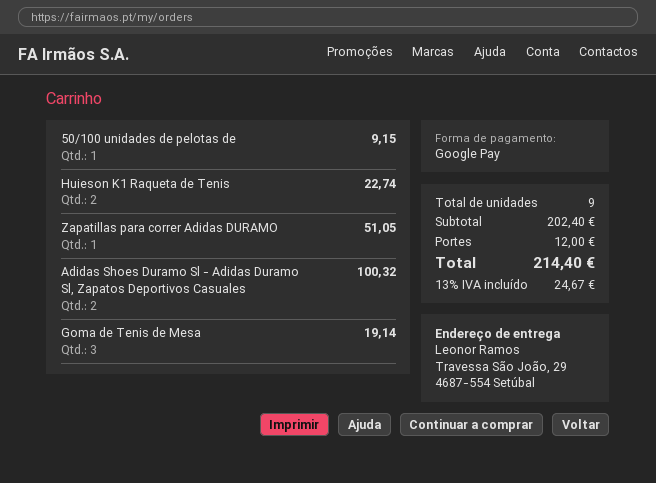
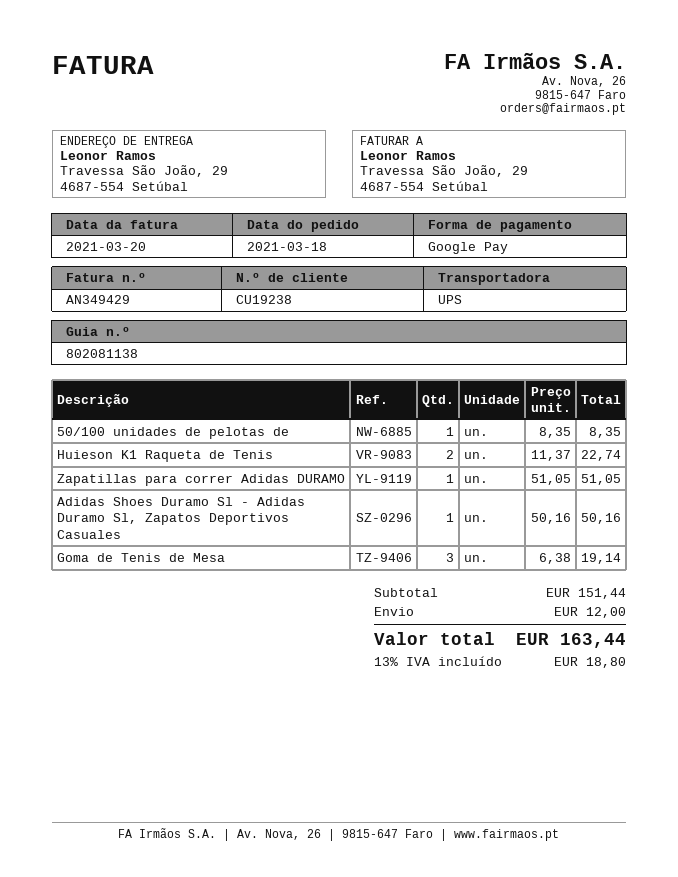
50/100 unidades de pelotas de: 1 for 9.15 -> 1 for 8.35
Adidas Shoes Duramo Sl - Adidas Duramo Sl, Zapatos Deportivos Casuales: 2 for 100.32 -> 1 for 50.16
subtotal: 202.40 -> 151.44
tax: 13% = 24.67 -> 13% = 18.80
total: 214.40 -> 163.44

